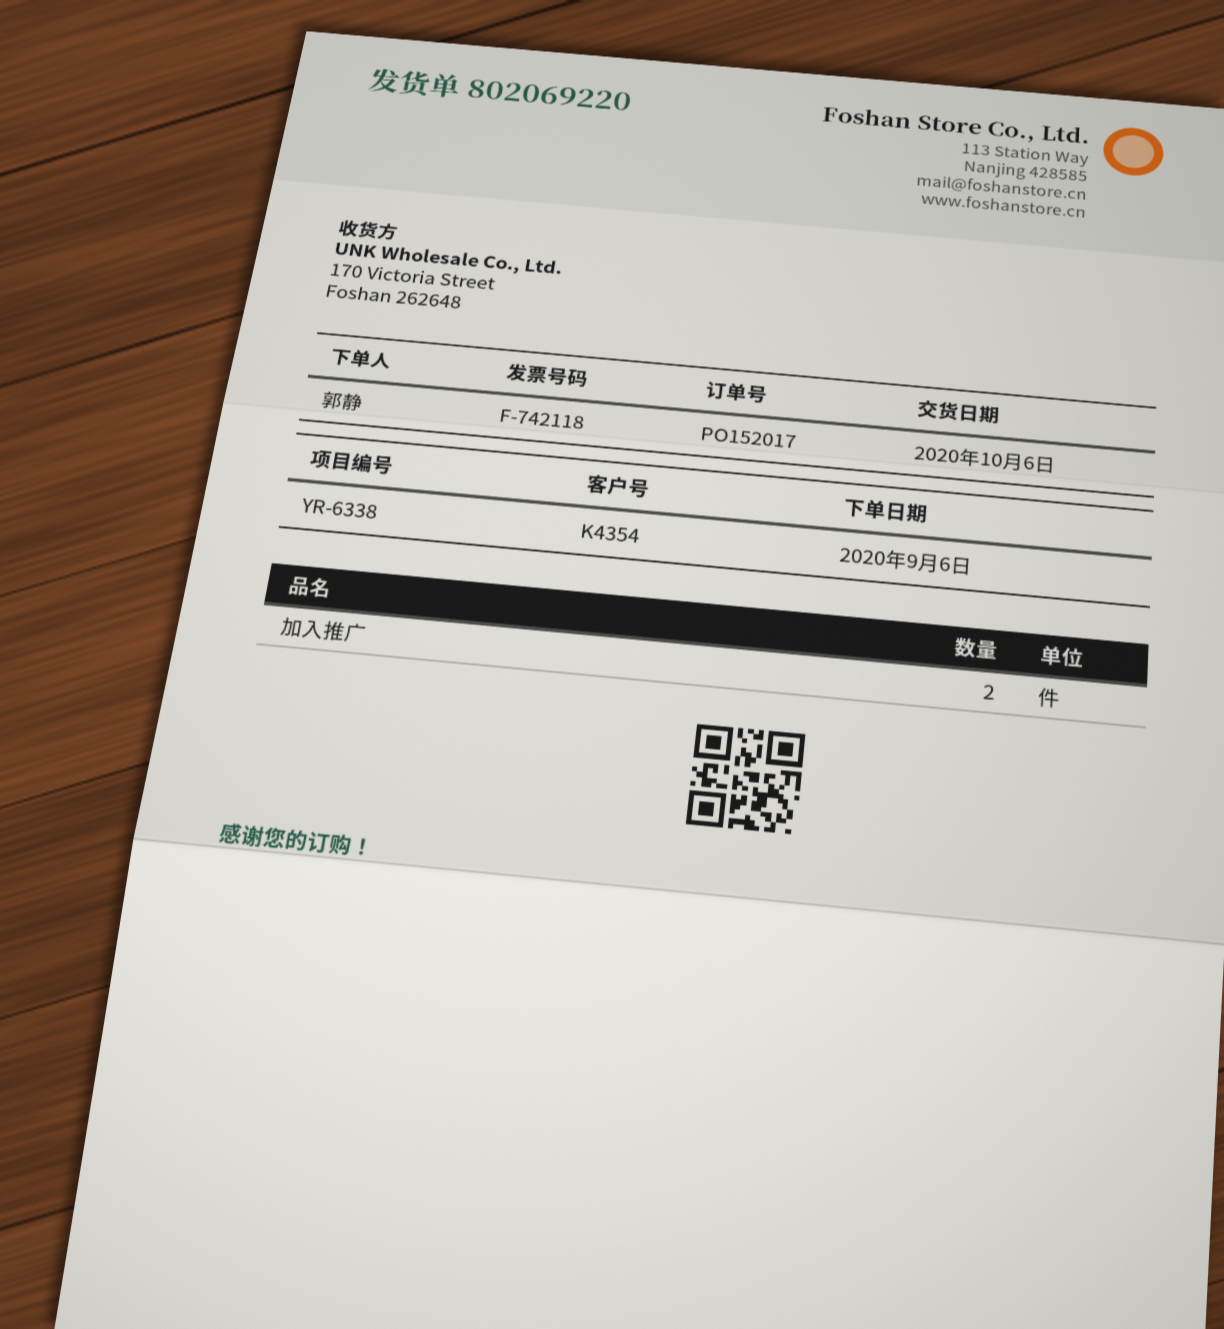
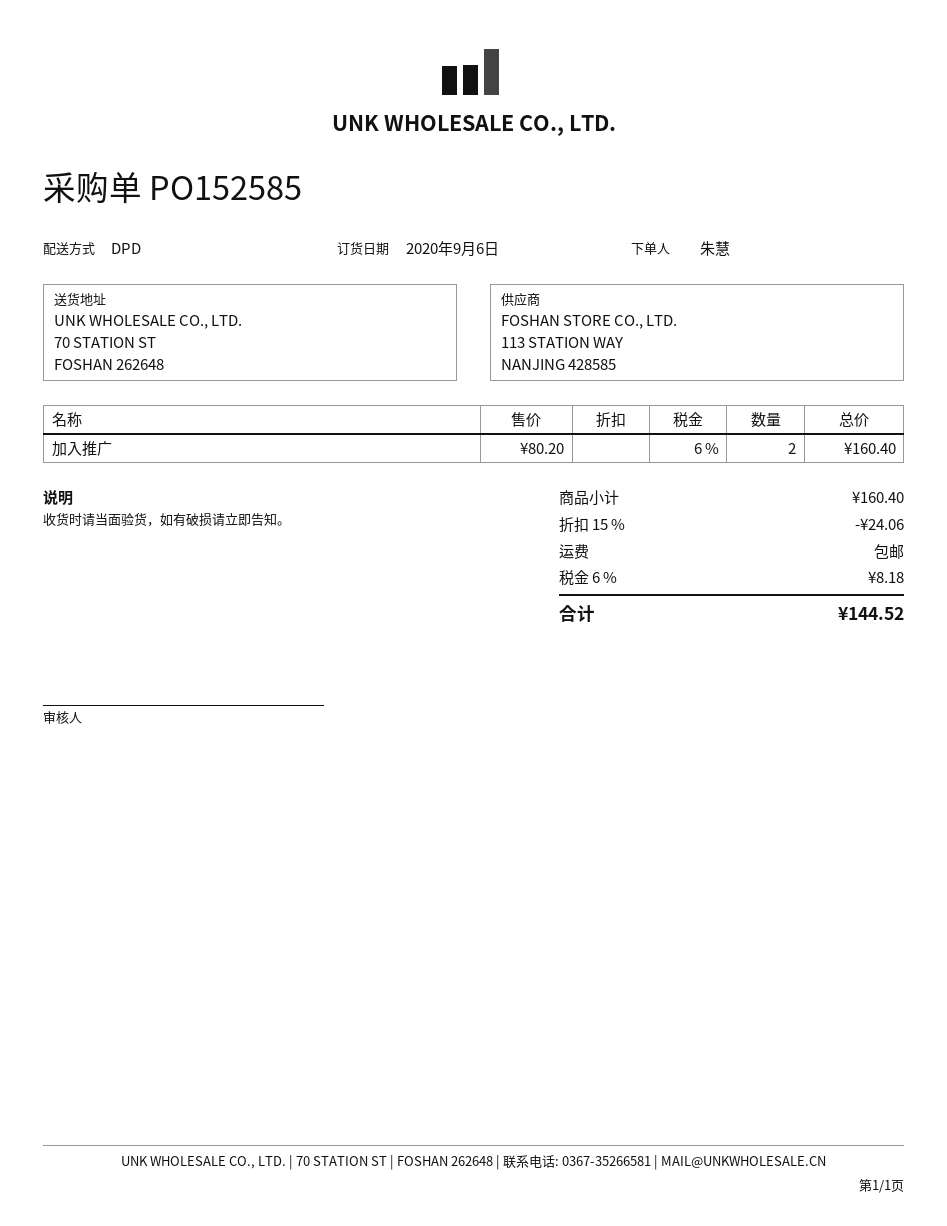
order number: PO152017 -> PO152585
ordered by: 郭静 -> 朱慧
ship to: 170 Victoria Street, Foshan 262648 -> 70 STATION ST, FOSHAN 262648

